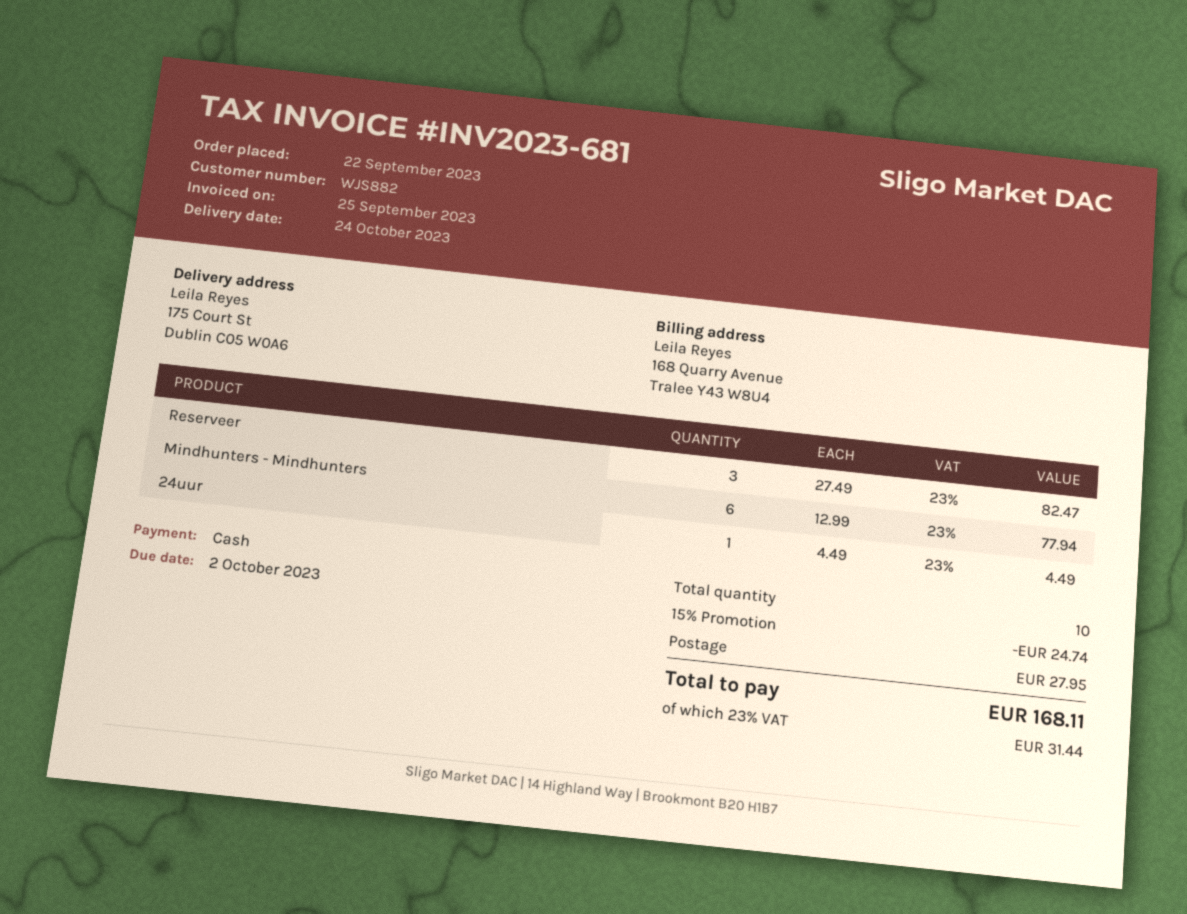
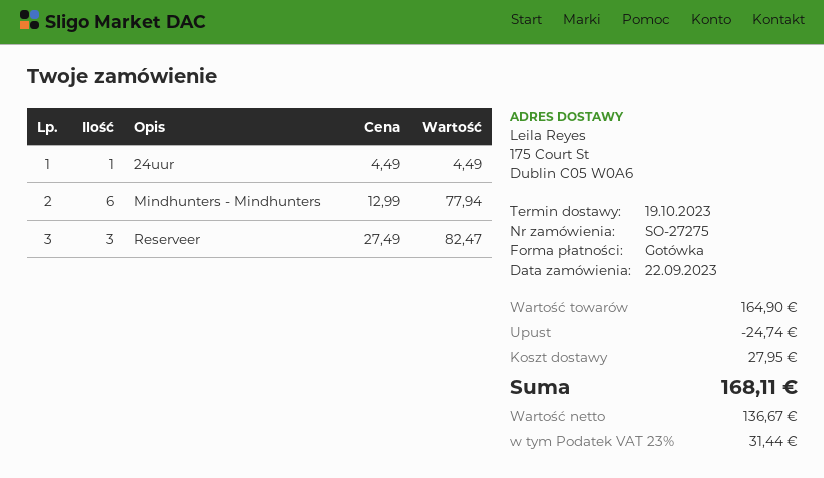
delivery date: 2023-10-24 -> 2023-10-19

